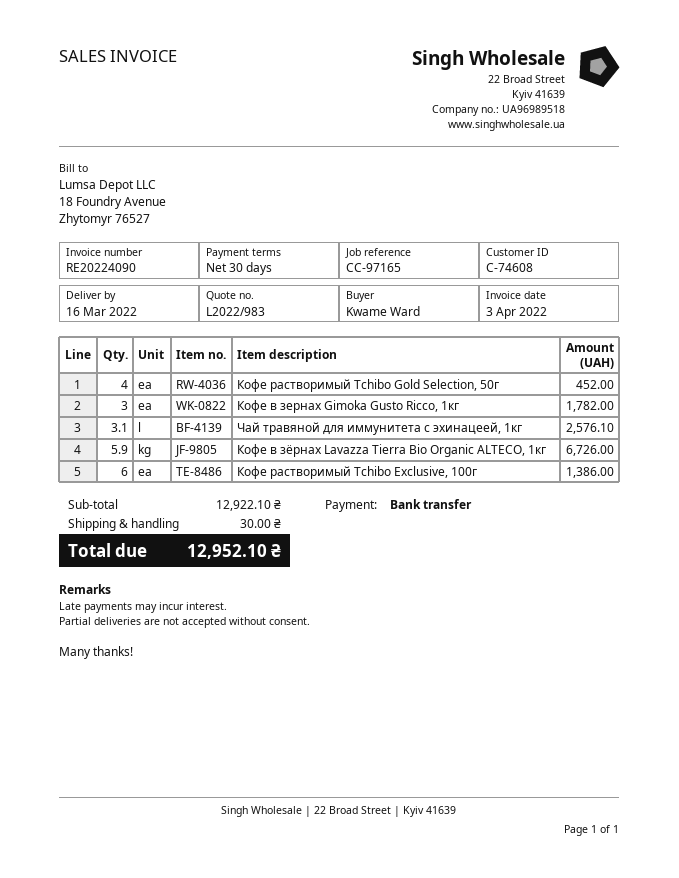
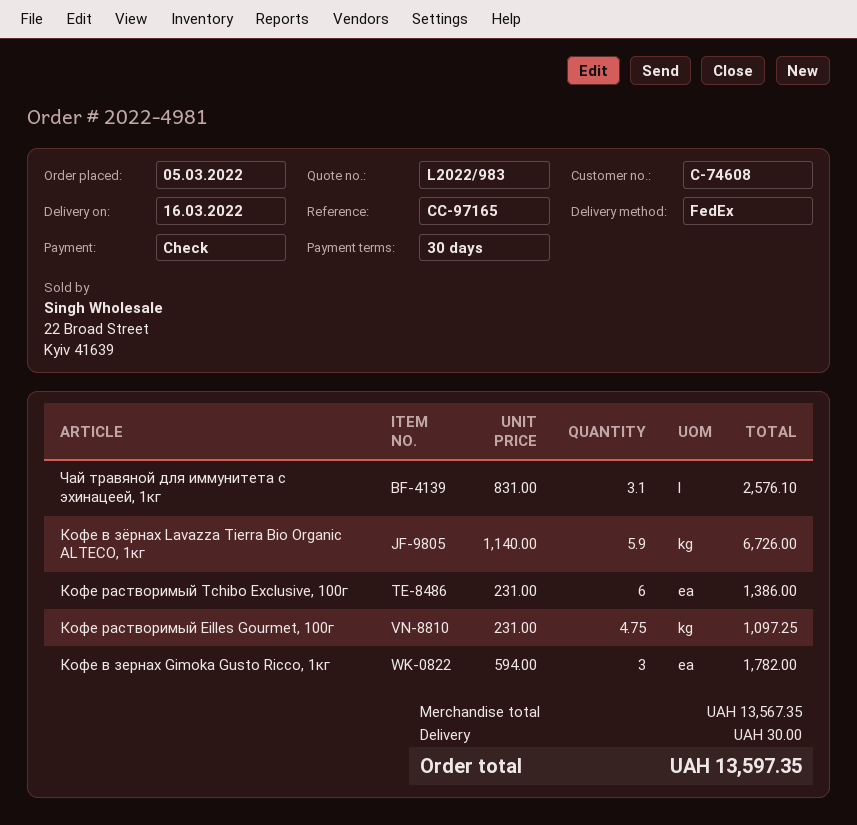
payment method: bank transfer -> cheque
Кофе растворимый Tchibo Gold Selection, 50г: 4 for 452.00 -> none
Кофе растворимый Eilles Gourmet, 100г: none -> 4.75 for 1097.25
subtotal: 12922.10 -> 13567.35
total: 12952.10 -> 13597.35

